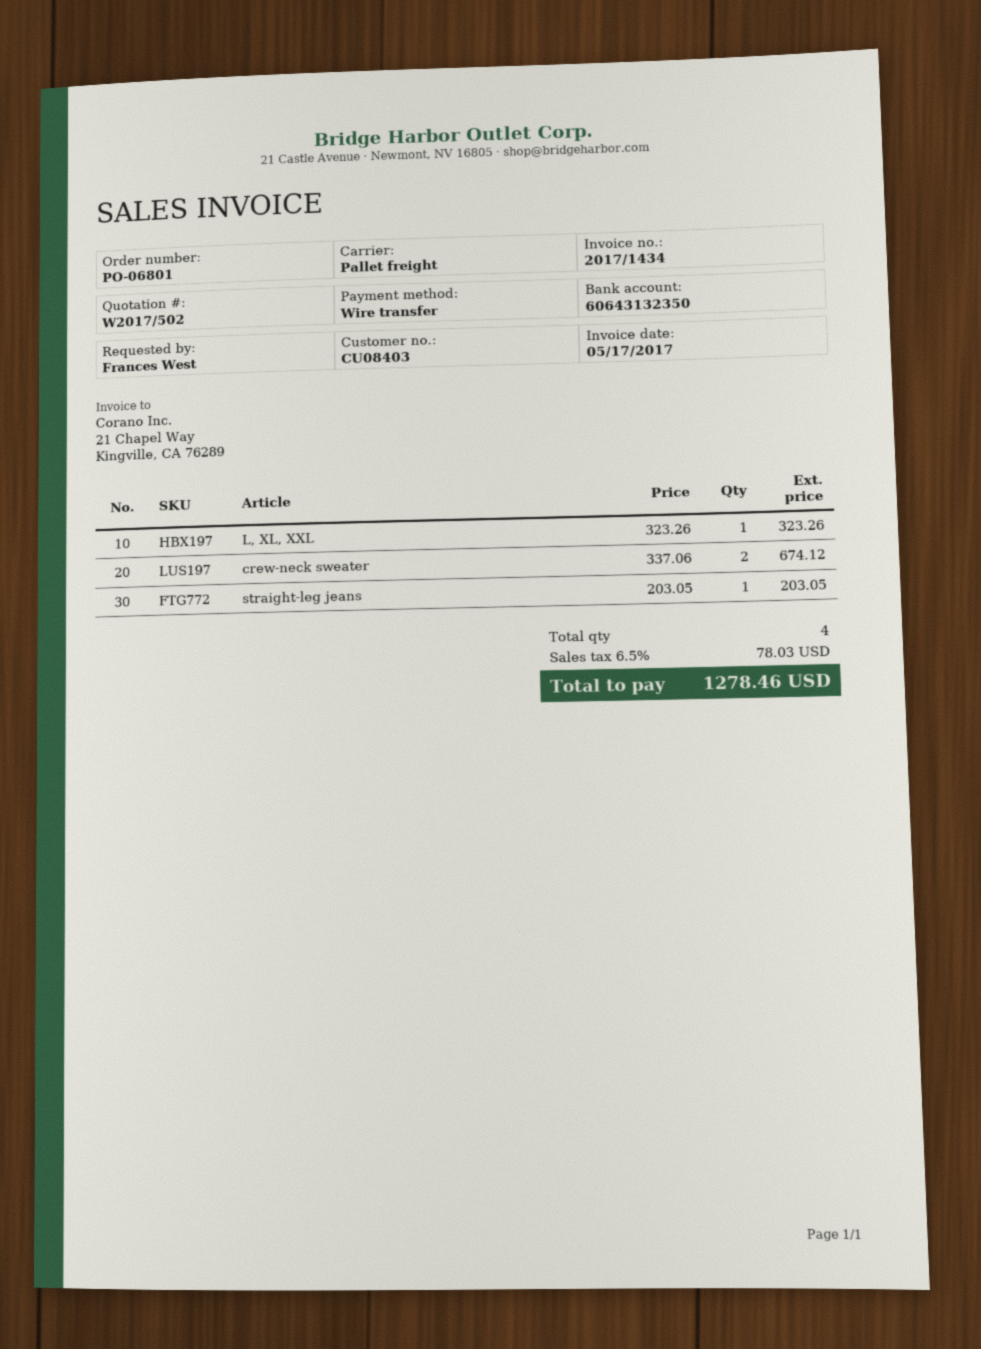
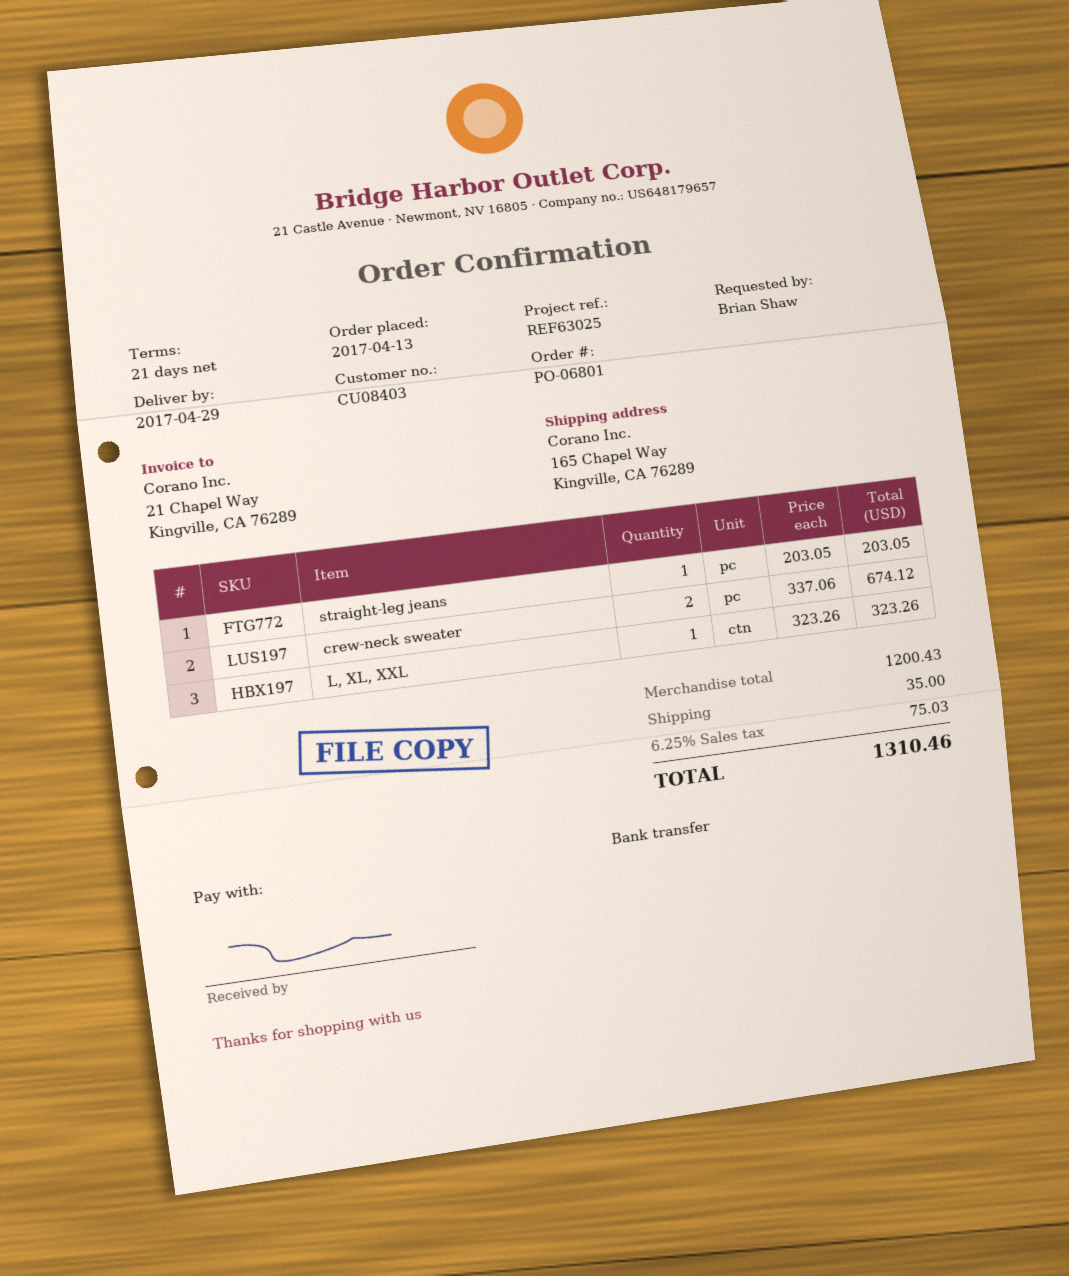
ordered by: Frances West -> Brian Shaw
shipping: none -> 35.00
tax: 6.5% = 78.03 -> 6.25% = 75.03
total: 1278.46 -> 1310.46

